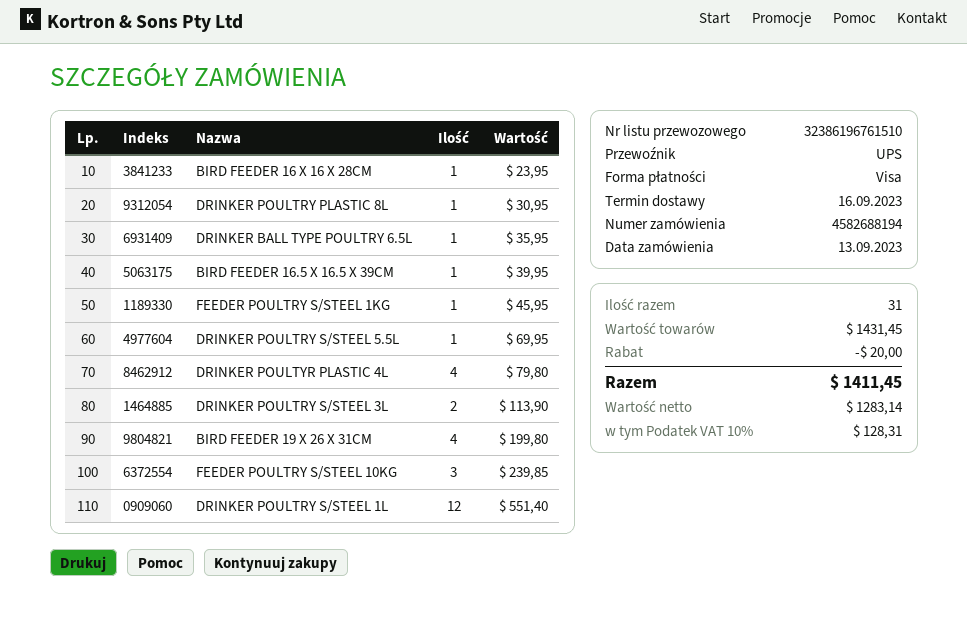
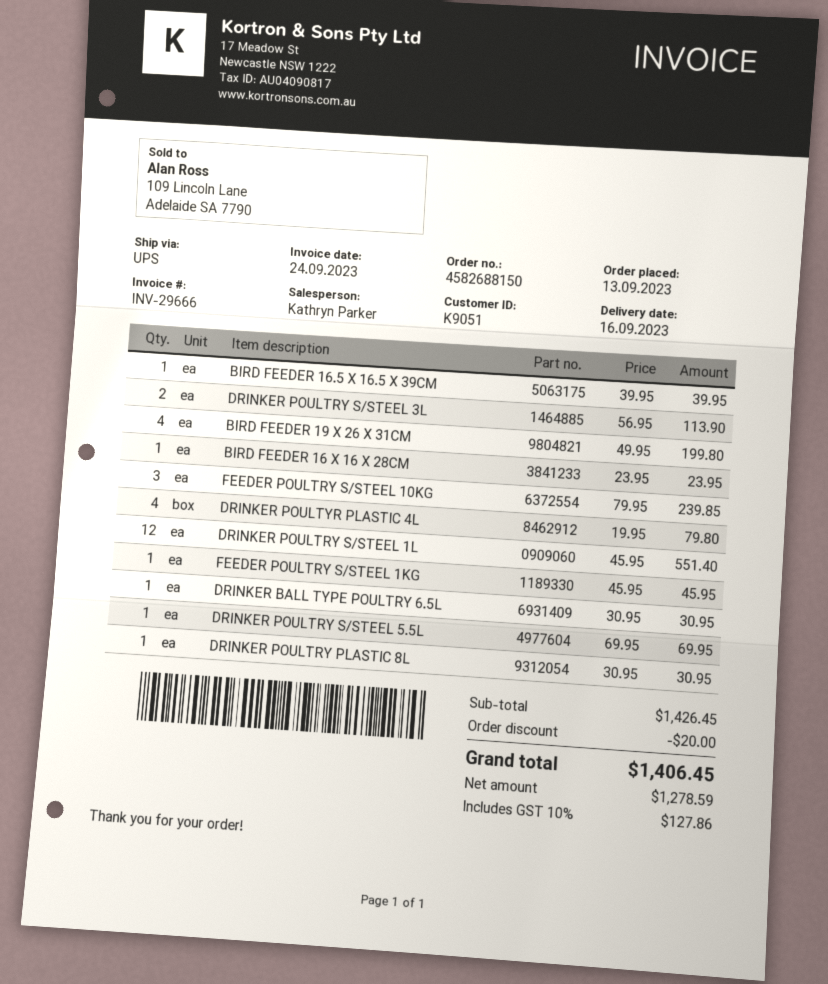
order number: 4582688194 -> 4582688150
DRINKER BALL TYPE POULTRY 6.5L: 1 for 35.95 -> 1 for 30.95
subtotal: 1431.45 -> 1426.45
net: 1283.14 -> 1278.59
tax: 10% = 128.31 -> 10% = 127.86
total: 1411.45 -> 1406.45

